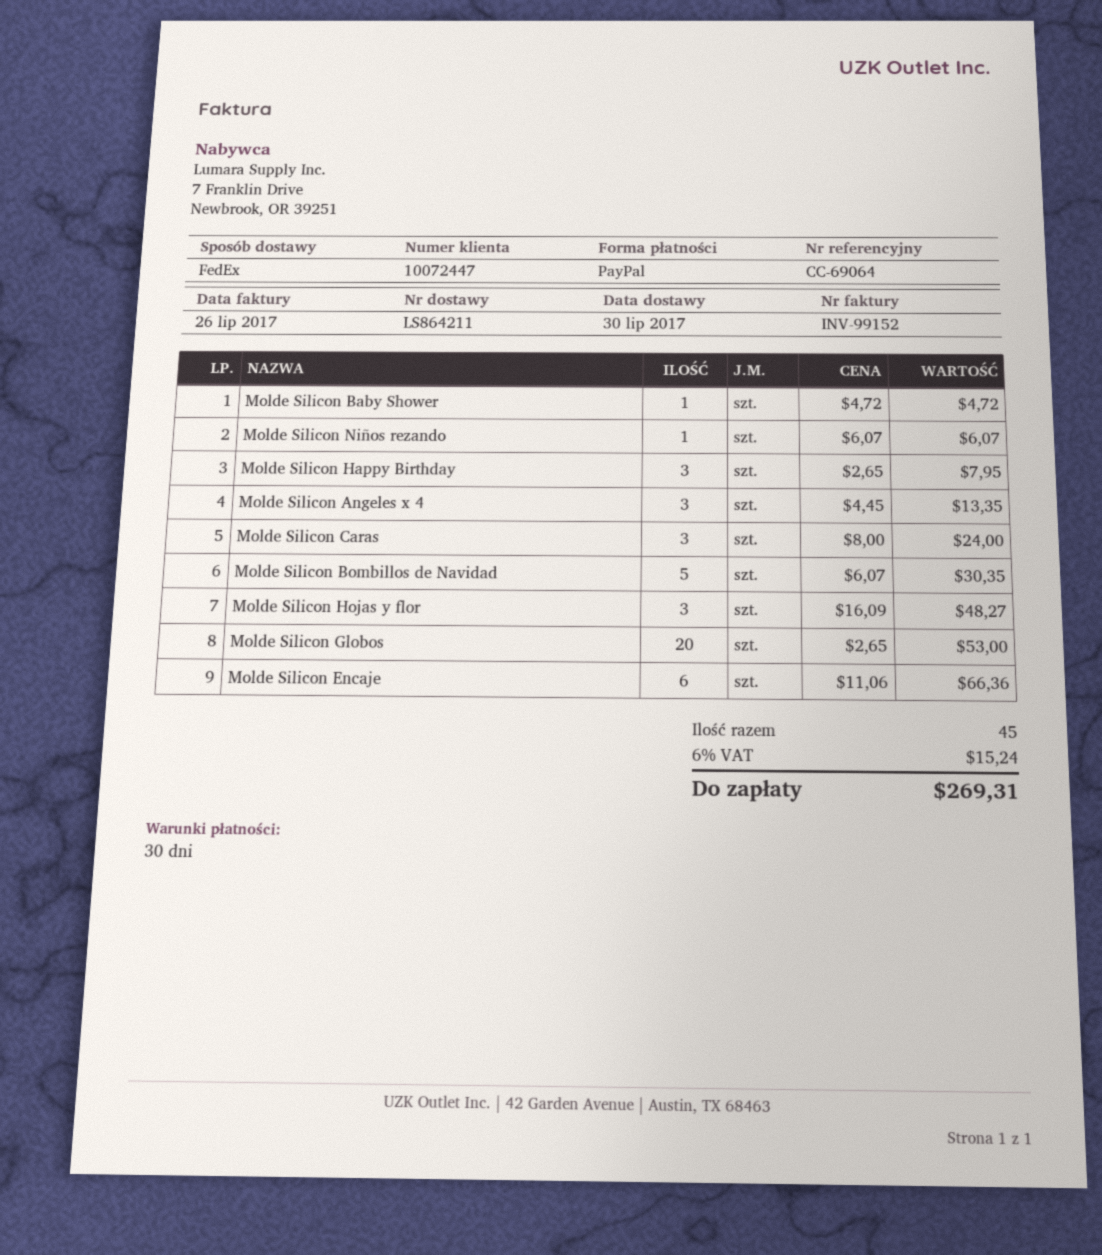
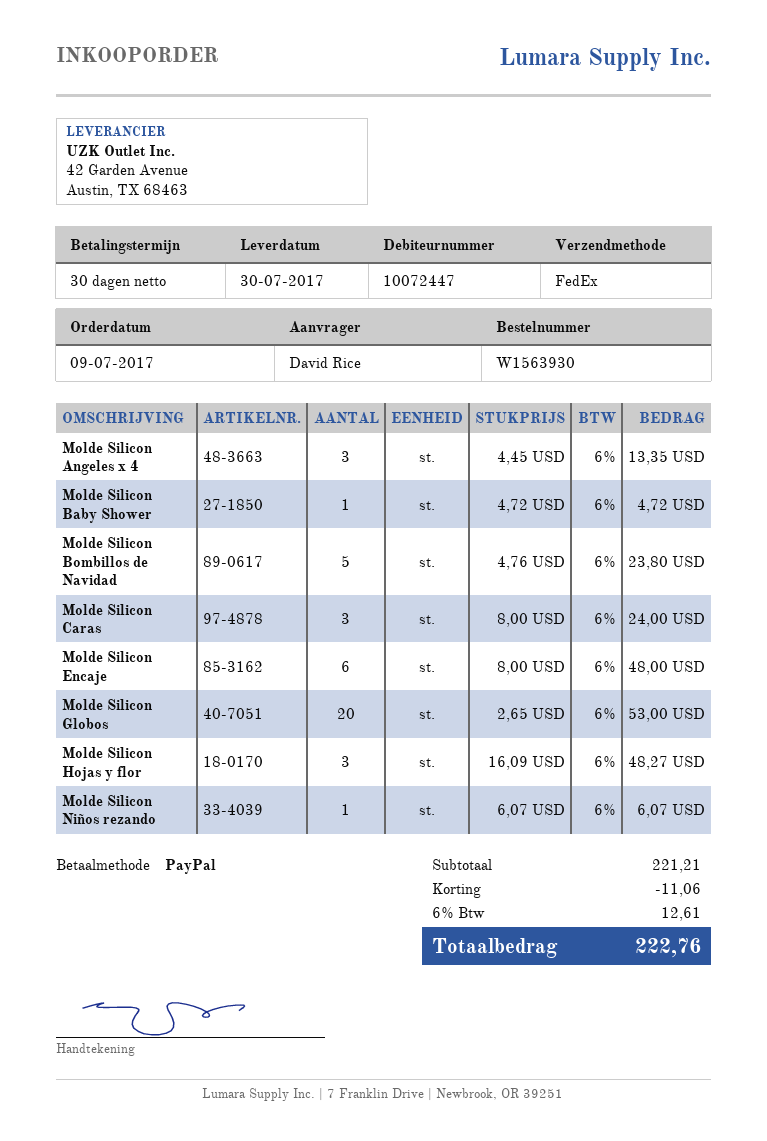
Molde Silicon Happy Birthday: 3 x 2.65 = 7.95 -> none
Molde Silicon Bombillos de Navidad: 5 x 6.07 = 30.35 -> 5 x 4.76 = 23.80
Molde Silicon Encaje: 6 x 11.06 = 66.36 -> 6 x 8.00 = 48.00
discount: none -> 11.06
tax: 6% = 15.24 -> 6% = 12.61
total: 269.31 -> 222.76

